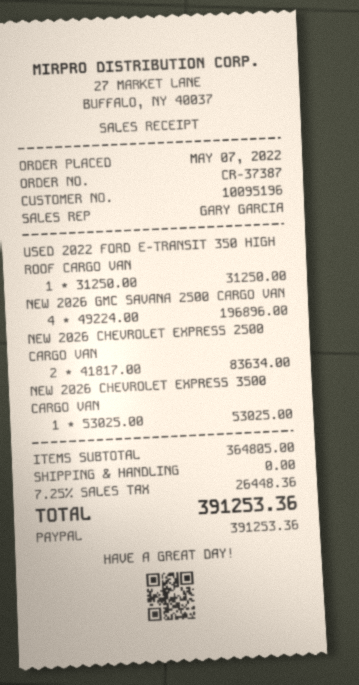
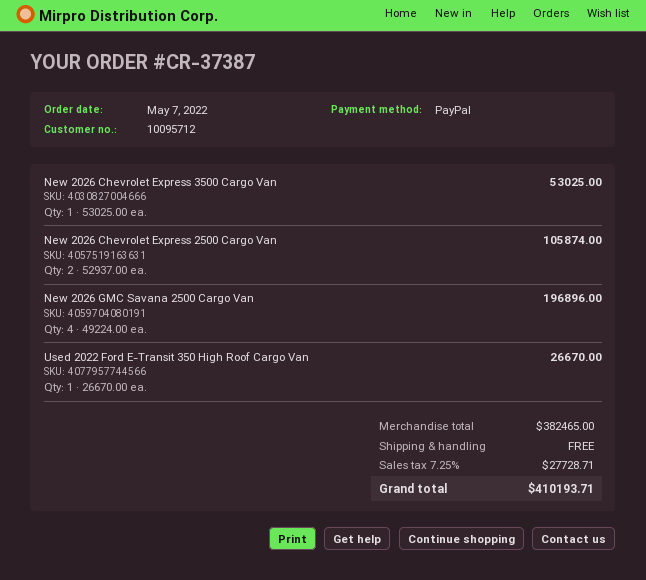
customer number: 10095196 -> 10095712
USED 2022 FORD E-TRANSIT 350 HIGH ROOF CARGO VAN: 1 x 31250.00 = 31250.00 -> 1 x 26670.00 = 26670.00
NEW 2026 CHEVROLET EXPRESS 2500 CARGO VAN: 2 x 41817.00 = 83634.00 -> 2 x 52937.00 = 105874.00
subtotal: 364805.00 -> 382465.00
tax: 7.25% = 26448.36 -> 7.25% = 27728.71
total: 391253.36 -> 410193.71

